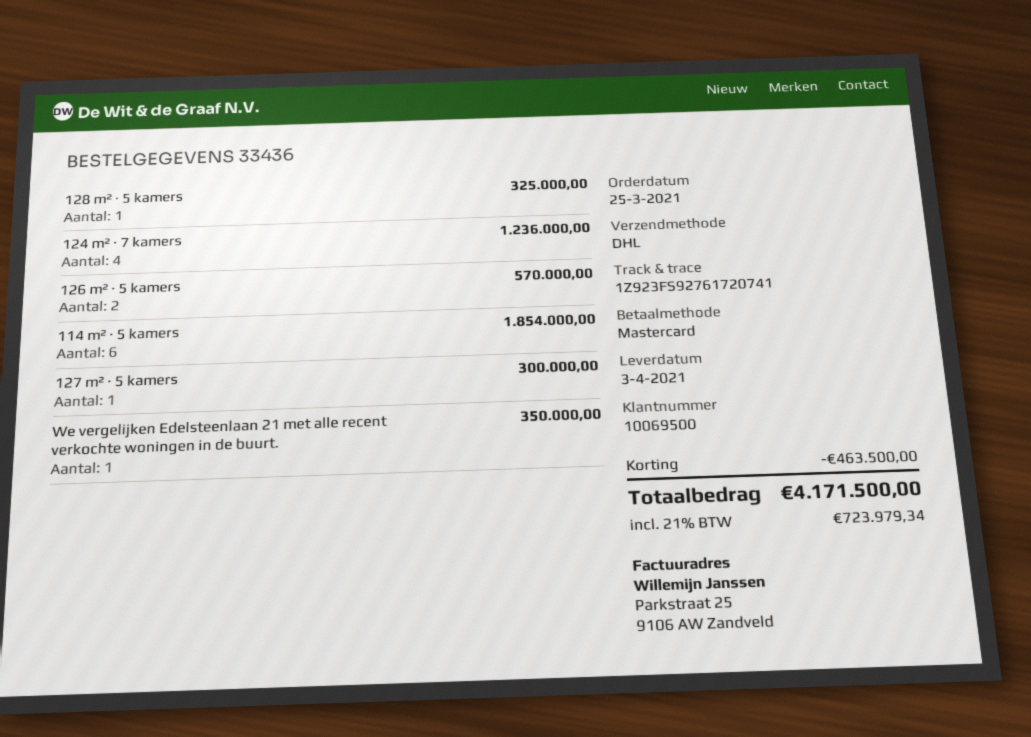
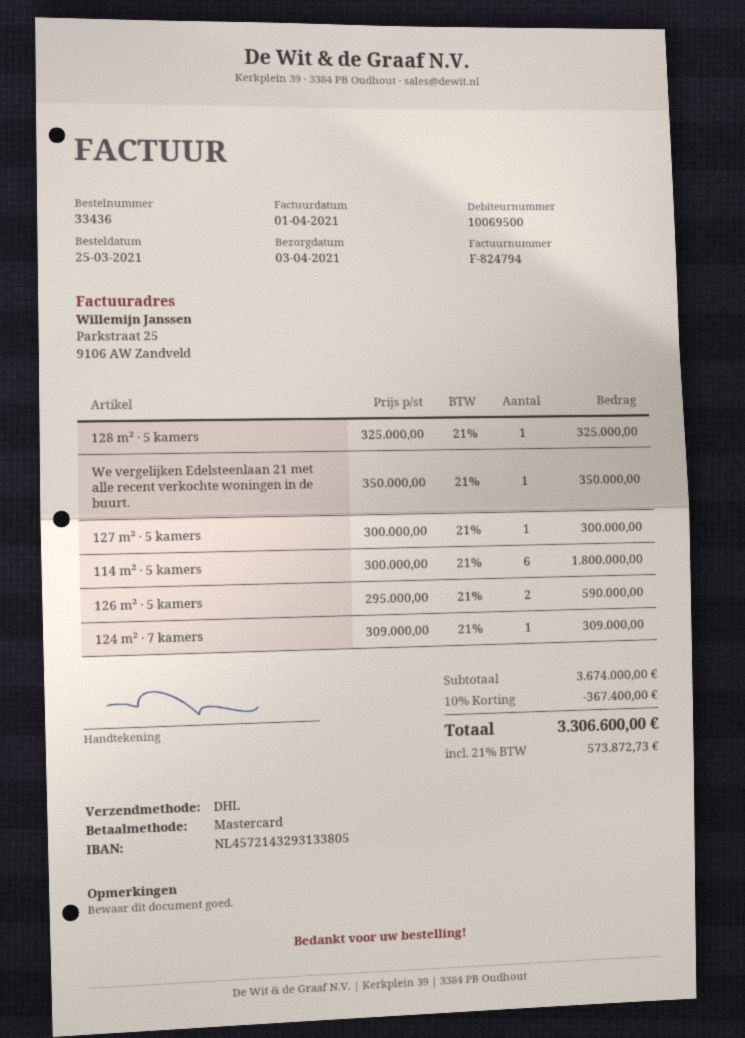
124 m² · 7 kamers: 4 for 1236000.00 -> 1 for 309000.00
126 m² · 5 kamers: 2 for 570000.00 -> 2 for 590000.00
114 m² · 5 kamers: 6 for 1854000.00 -> 6 for 1800000.00
discount: 463500.00 -> 367400.00
tax: 21% = 723979.34 -> 21% = 573872.73
total: 4171500.00 -> 3306600.00

